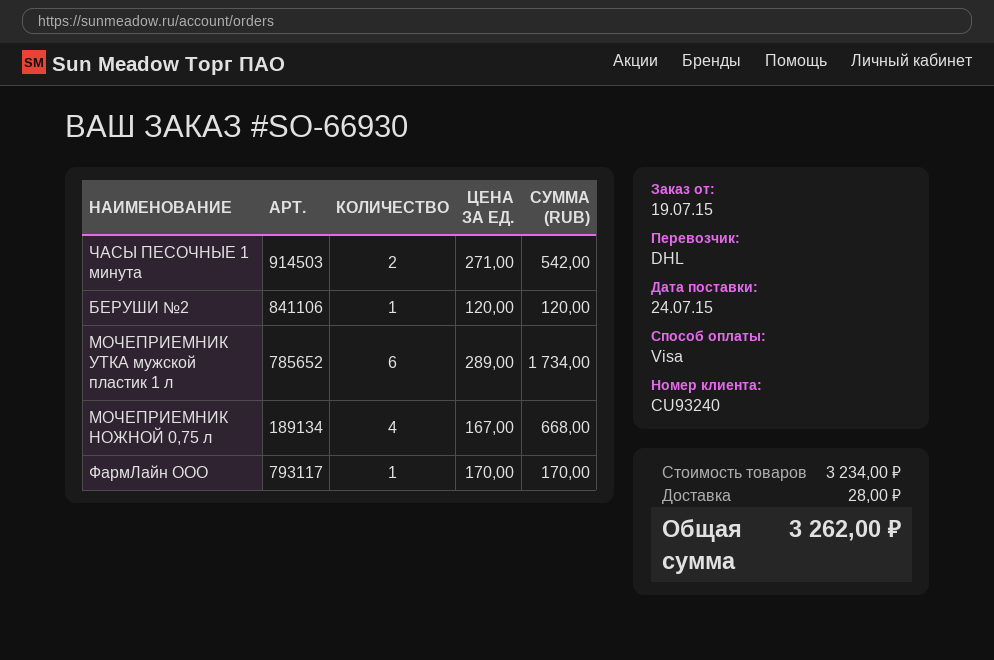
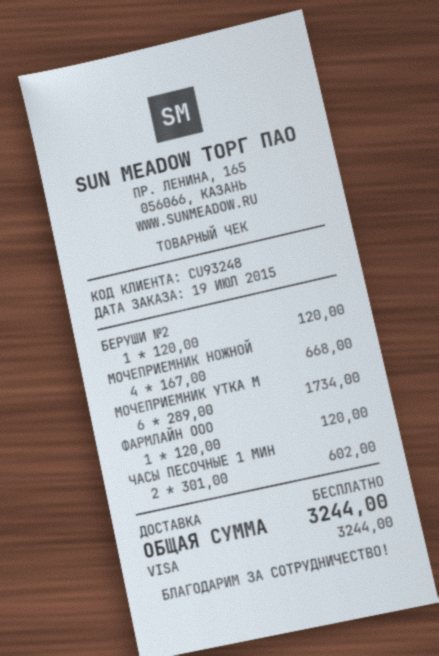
customer number: CU93240 -> CU93248
ЧАСЫ ПЕСОЧНЫЕ 1 минута: 2 x 271.00 = 542.00 -> 2 x 301.00 = 602.00
ФармЛайн ООО: 1 x 170.00 = 170.00 -> 1 x 120.00 = 120.00
shipping: 28.00 -> 0.00
total: 3262.00 -> 3244.00

